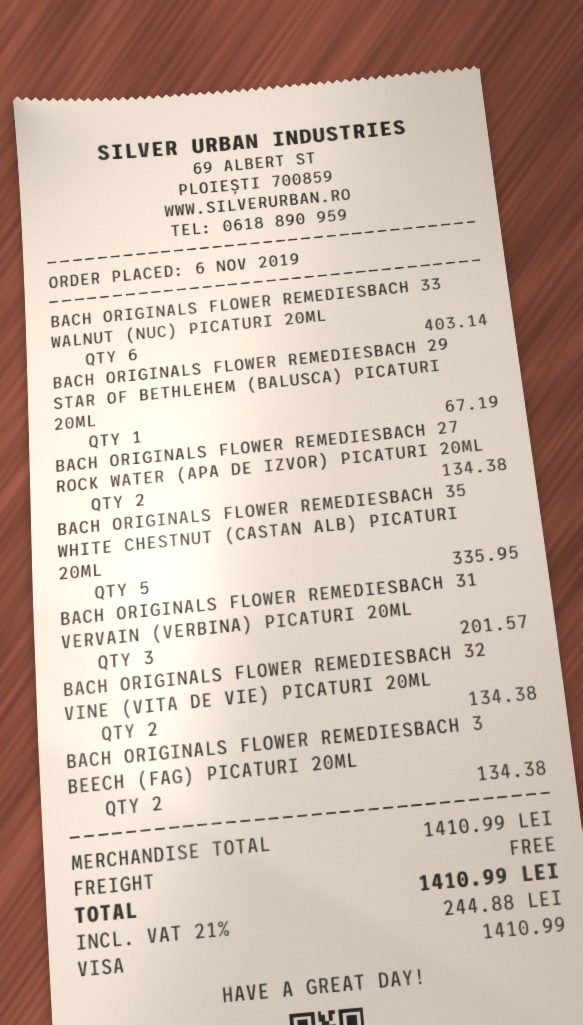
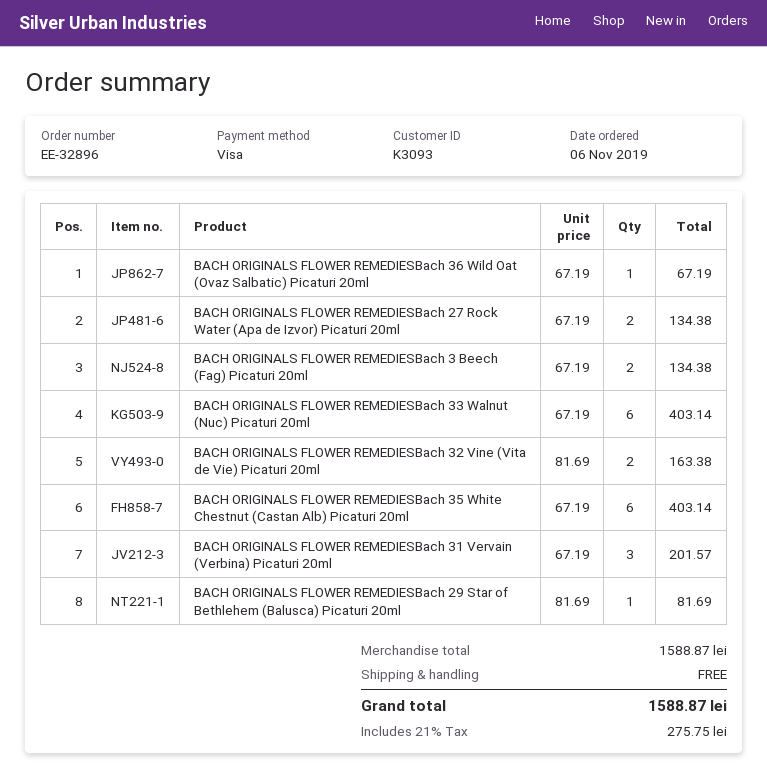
BACH ORIGINALS FLOWER REMEDIESBACH 29 STAR OF BETHLEHEM (BALUSCA) PICATURI 20ML: 1 for 67.19 -> 1 for 81.69
BACH ORIGINALS FLOWER REMEDIESBACH 35 WHITE CHESTNUT (CASTAN ALB) PICATURI 20ML: 5 for 335.95 -> 6 for 403.14
BACH ORIGINALS FLOWER REMEDIESBACH 32 VINE (VITA DE VIE) PICATURI 20ML: 2 for 134.38 -> 2 for 163.38
BACH ORIGINALS FLOWER REMEDIESBach 36 Wild Oat (Ovaz Salbatic) Picaturi 20ml: none -> 1 for 67.19
subtotal: 1410.99 -> 1588.87
tax: 21% = 244.88 -> 21% = 275.75
total: 1410.99 -> 1588.87

